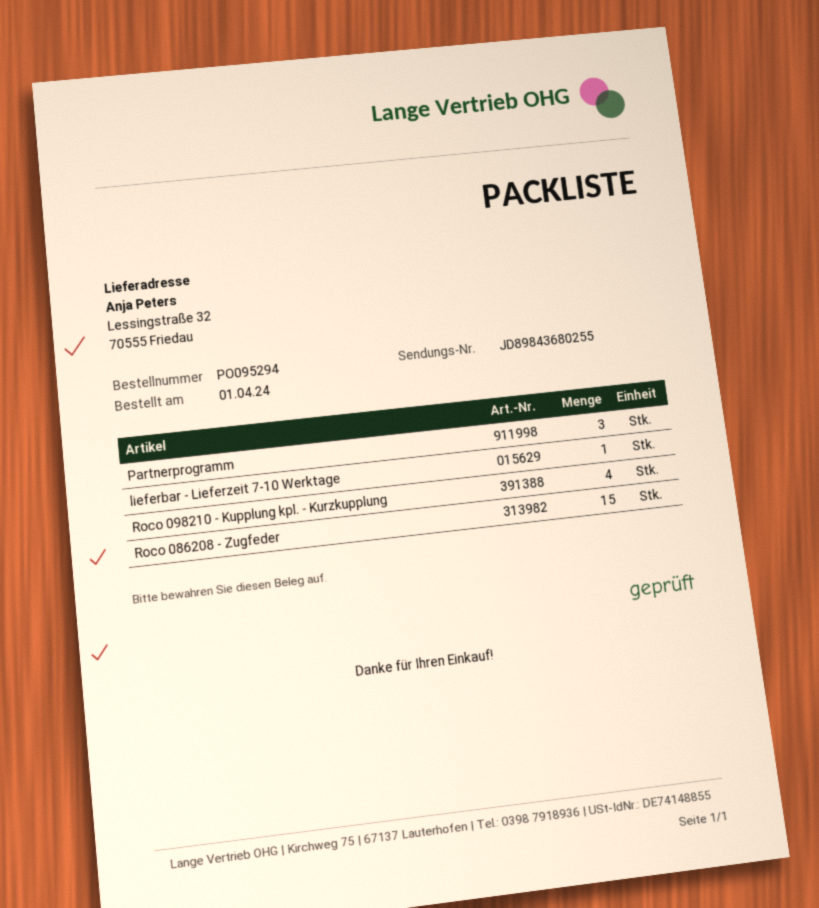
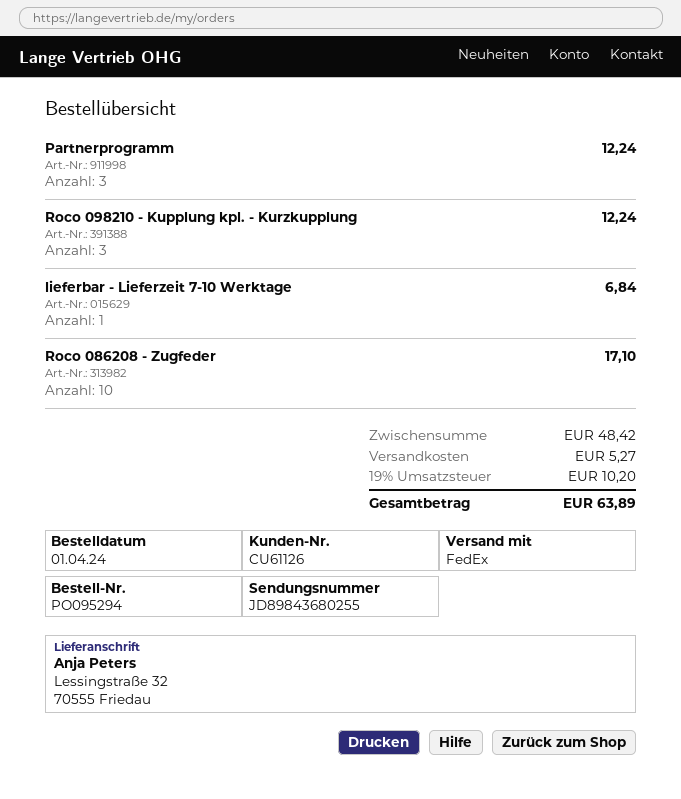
Roco 098210 - Kupplung kpl. - Kurzkupplung: 4 -> 3
Roco 086208 - Zugfeder: 15 -> 10

